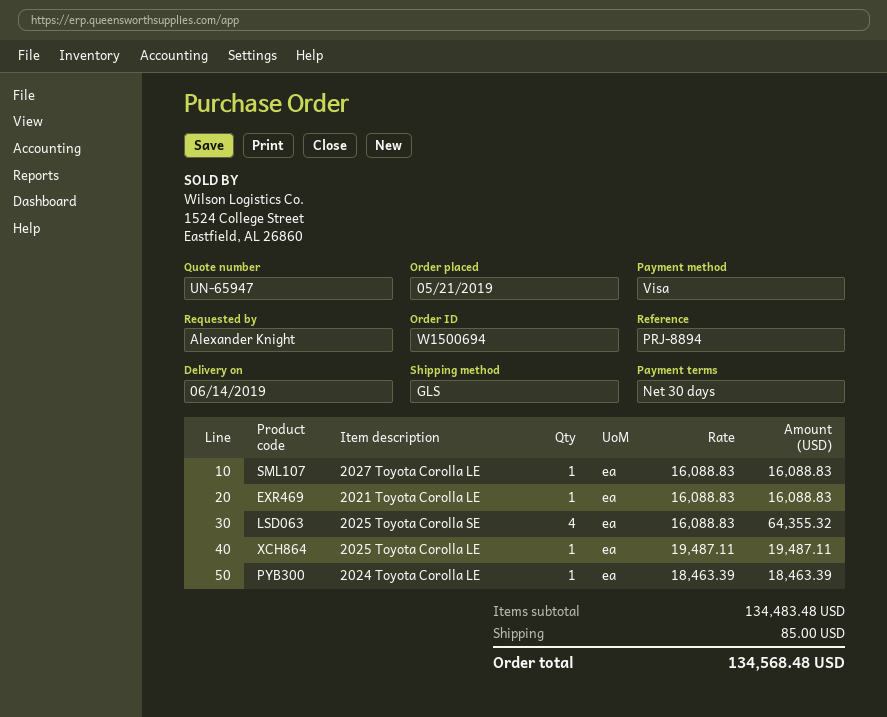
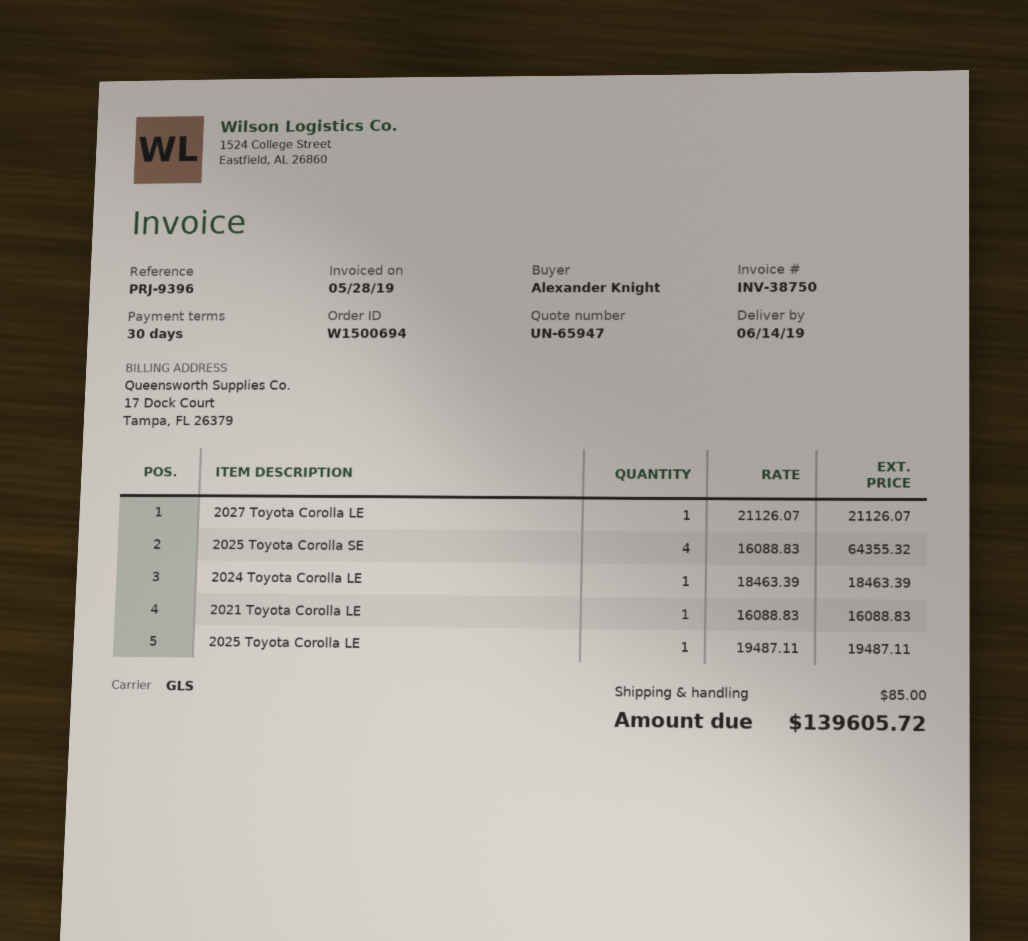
reference: PRJ-8894 -> PRJ-9396
2027 Toyota Corolla LE: 1 x 16088.83 = 16088.83 -> 1 x 21126.07 = 21126.07
total: 134568.48 -> 139605.72

